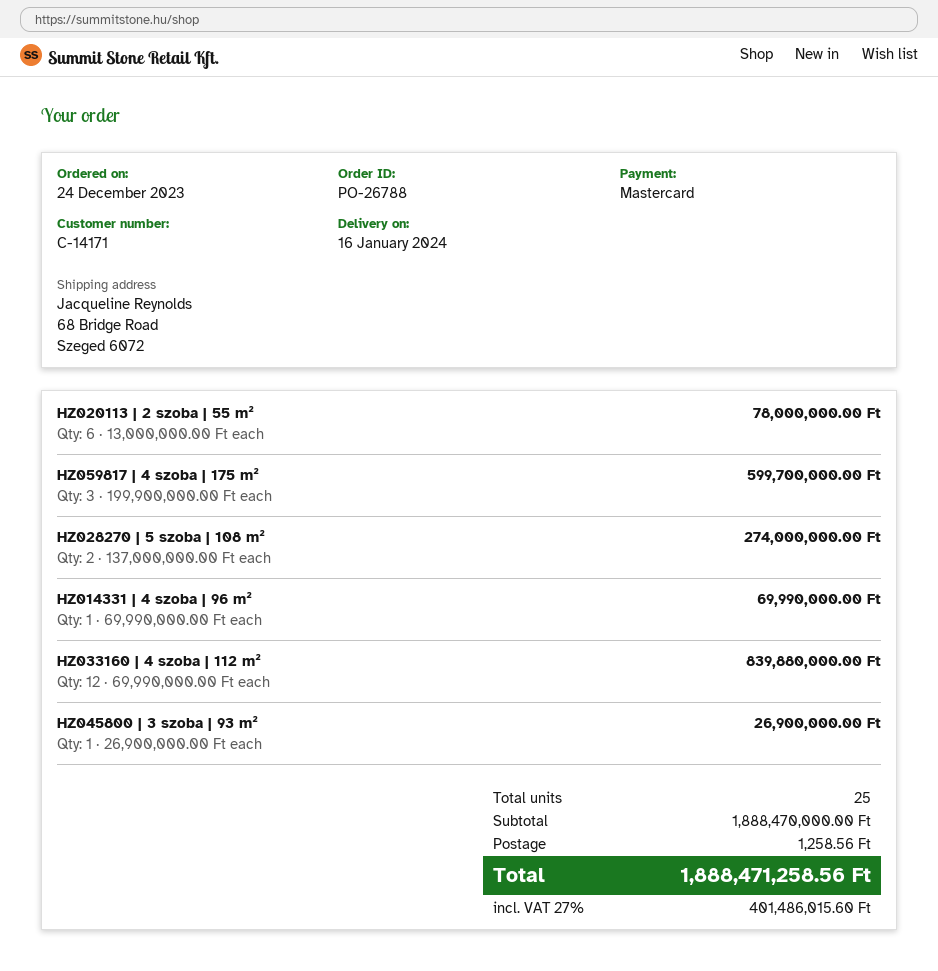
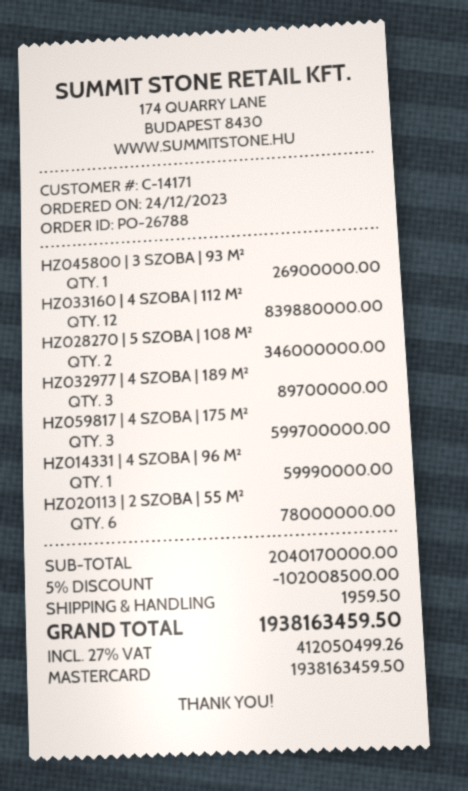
HZ028270 | 5 szoba | 108 m²: 2 for 274000000.00 -> 2 for 346000000.00
HZ014331 | 4 szoba | 96 m²: 1 for 69990000.00 -> 1 for 59990000.00
HZ032977 | 4 SZOBA | 189 M²: none -> 3 for 89700000.00
subtotal: 1888470000.00 -> 2040170000.00
discount: none -> 5% = 102008500.00
shipping: 1258.56 -> 1959.50
tax: 27% = 401486015.60 -> 27% = 412050499.26
total: 1888471258.56 -> 1938163459.50

